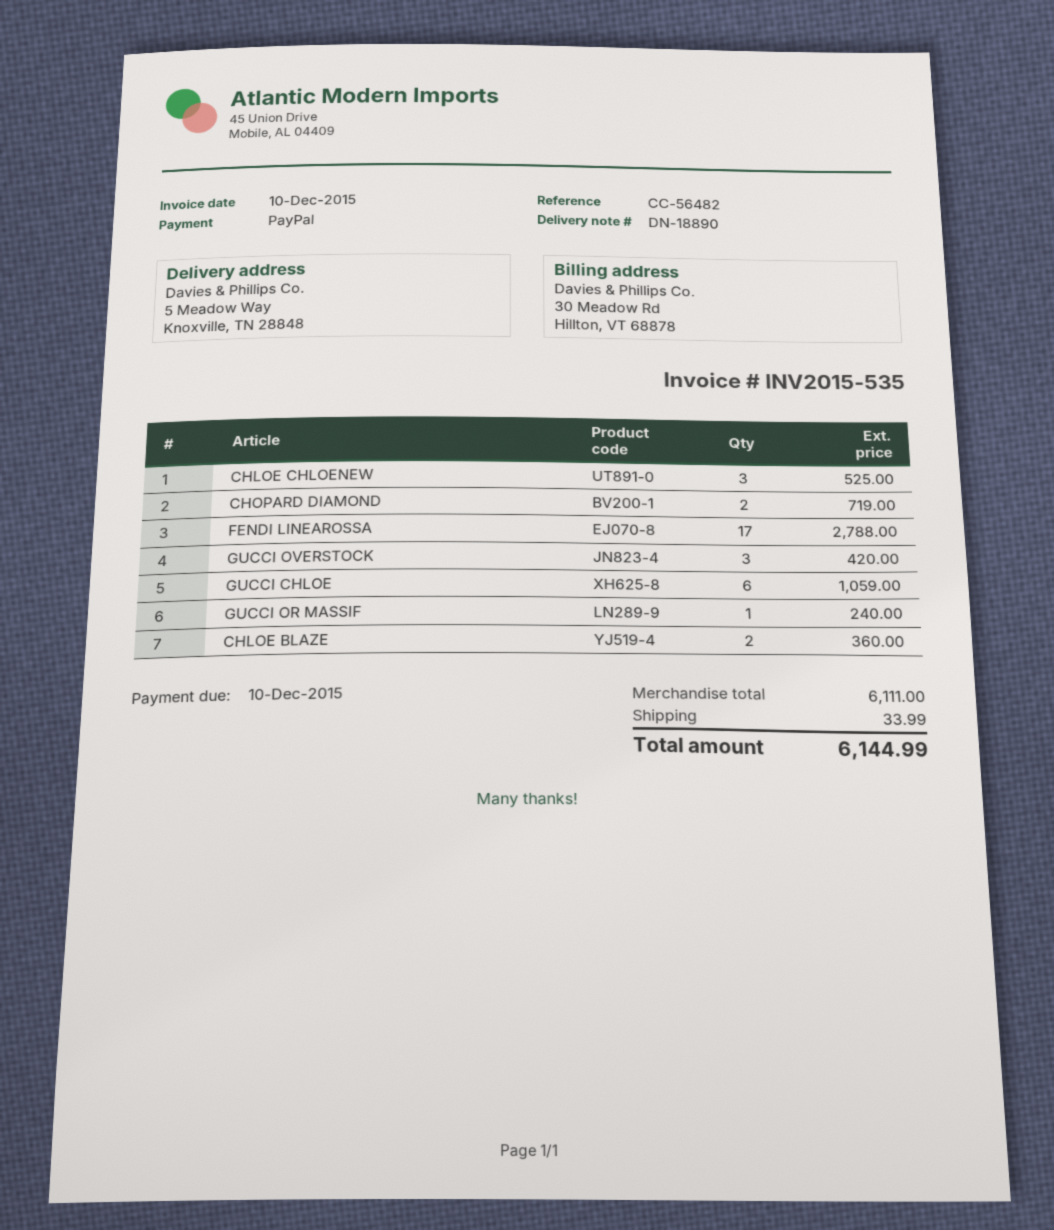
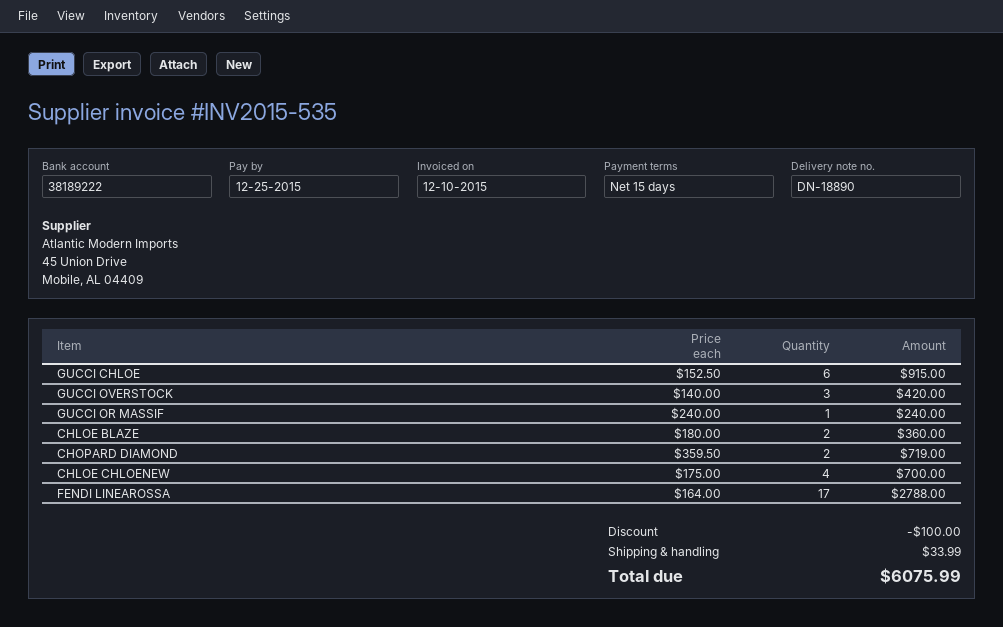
due date: 2015-12-10 -> 2015-12-25
CHLOE CHLOENEW: 3 for 525.00 -> 4 for 700.00
GUCCI CHLOE: 6 for 1059.00 -> 6 for 915.00
discount: none -> 100.00
total: 6144.99 -> 6075.99

